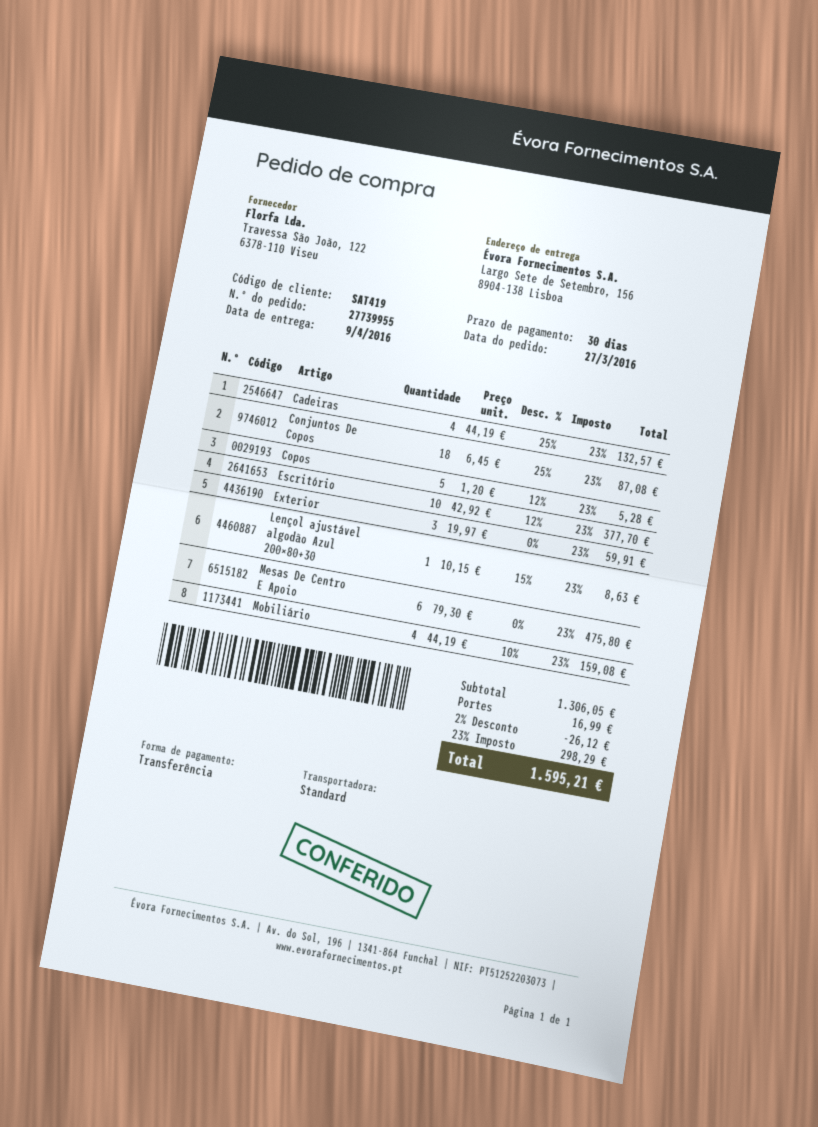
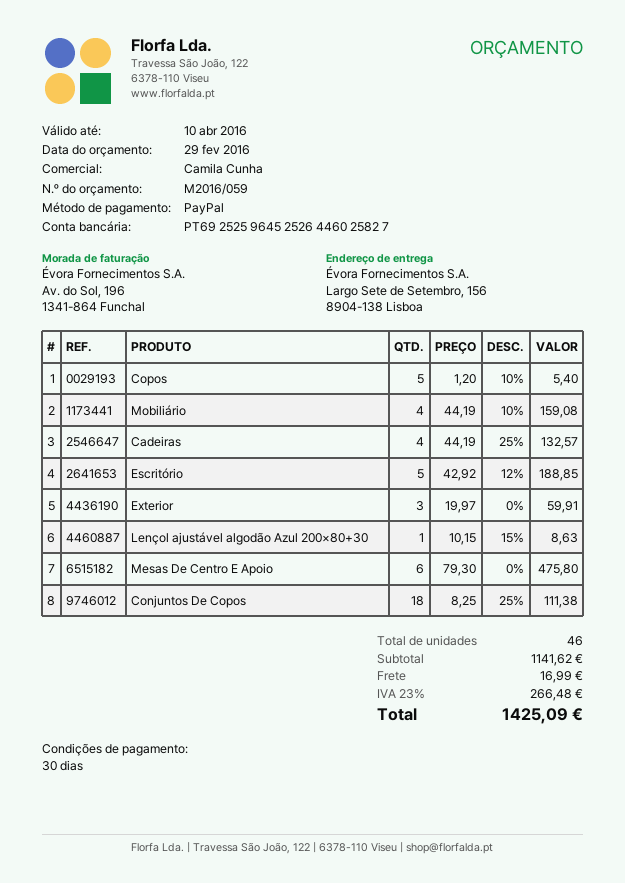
payment method: bank transfer -> PayPal
Conjuntos De Copos: 18 x 6.45 - 25% = 87.08 -> 18 x 8.25 - 25% = 111.38
Copos: 5 x 1.20 - 12% = 5.28 -> 5 x 1.20 - 10% = 5.40
Escritório: 10 x 42.92 - 12% = 377.70 -> 5 x 42.92 - 12% = 188.85
subtotal: 1306.05 -> 1141.62
discount: 2% = 26.12 -> none
tax: 23% = 298.29 -> 23% = 266.48
total: 1595.21 -> 1425.09

